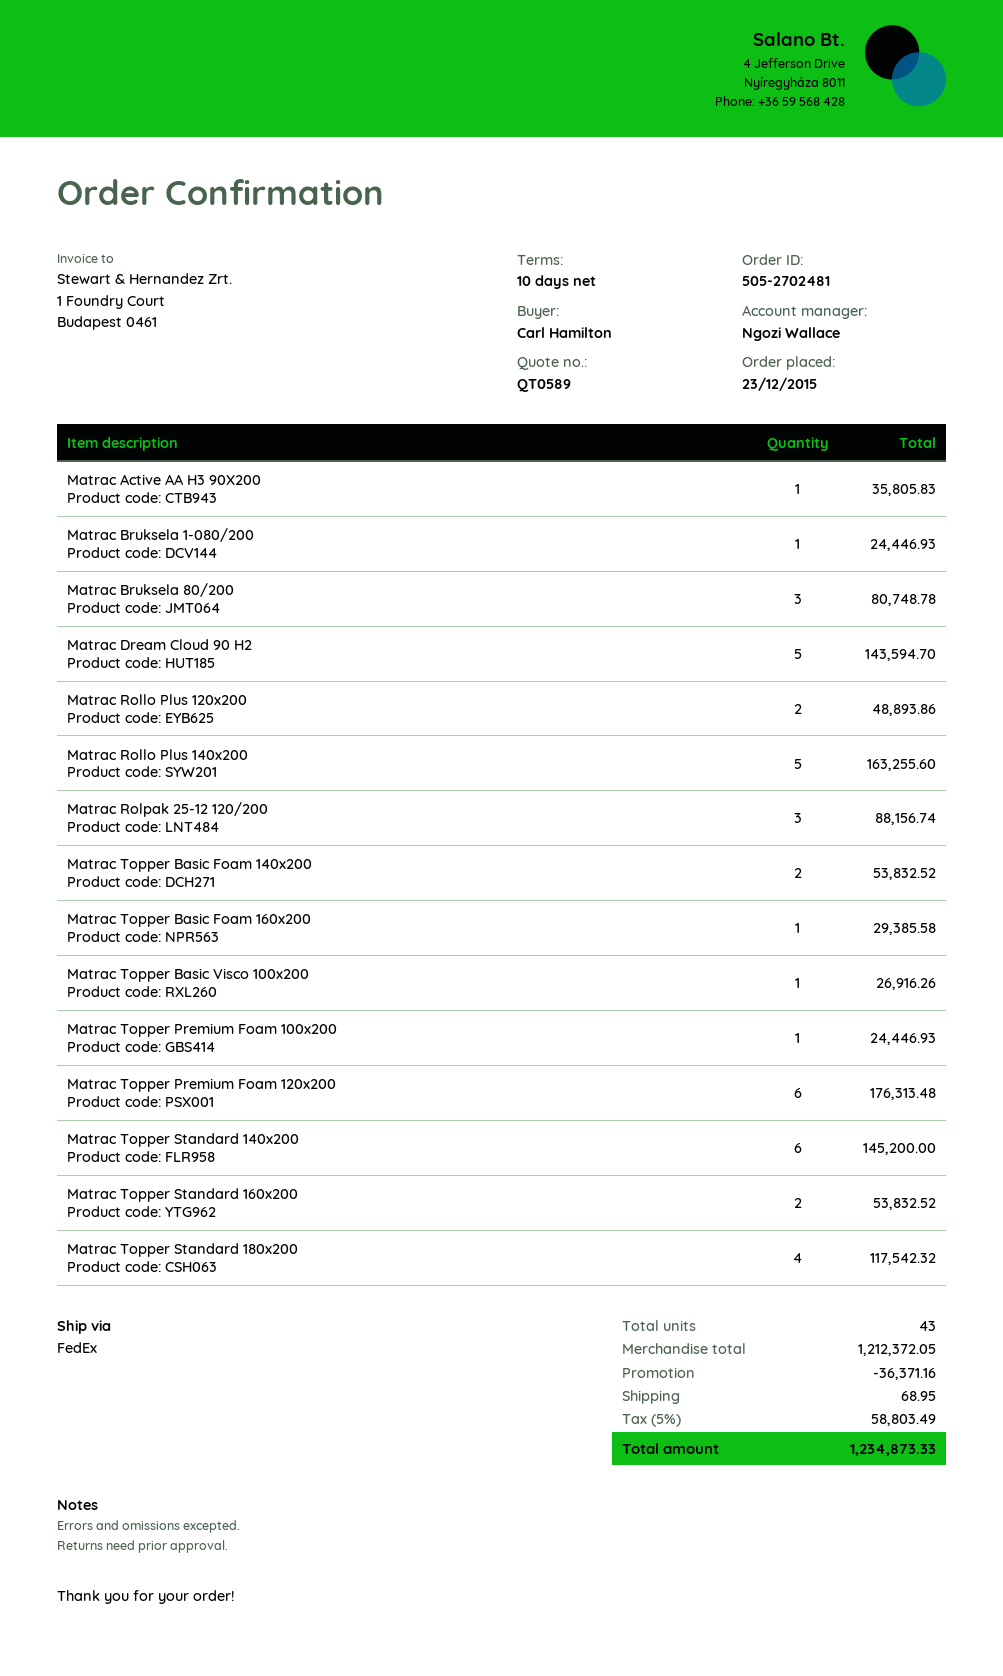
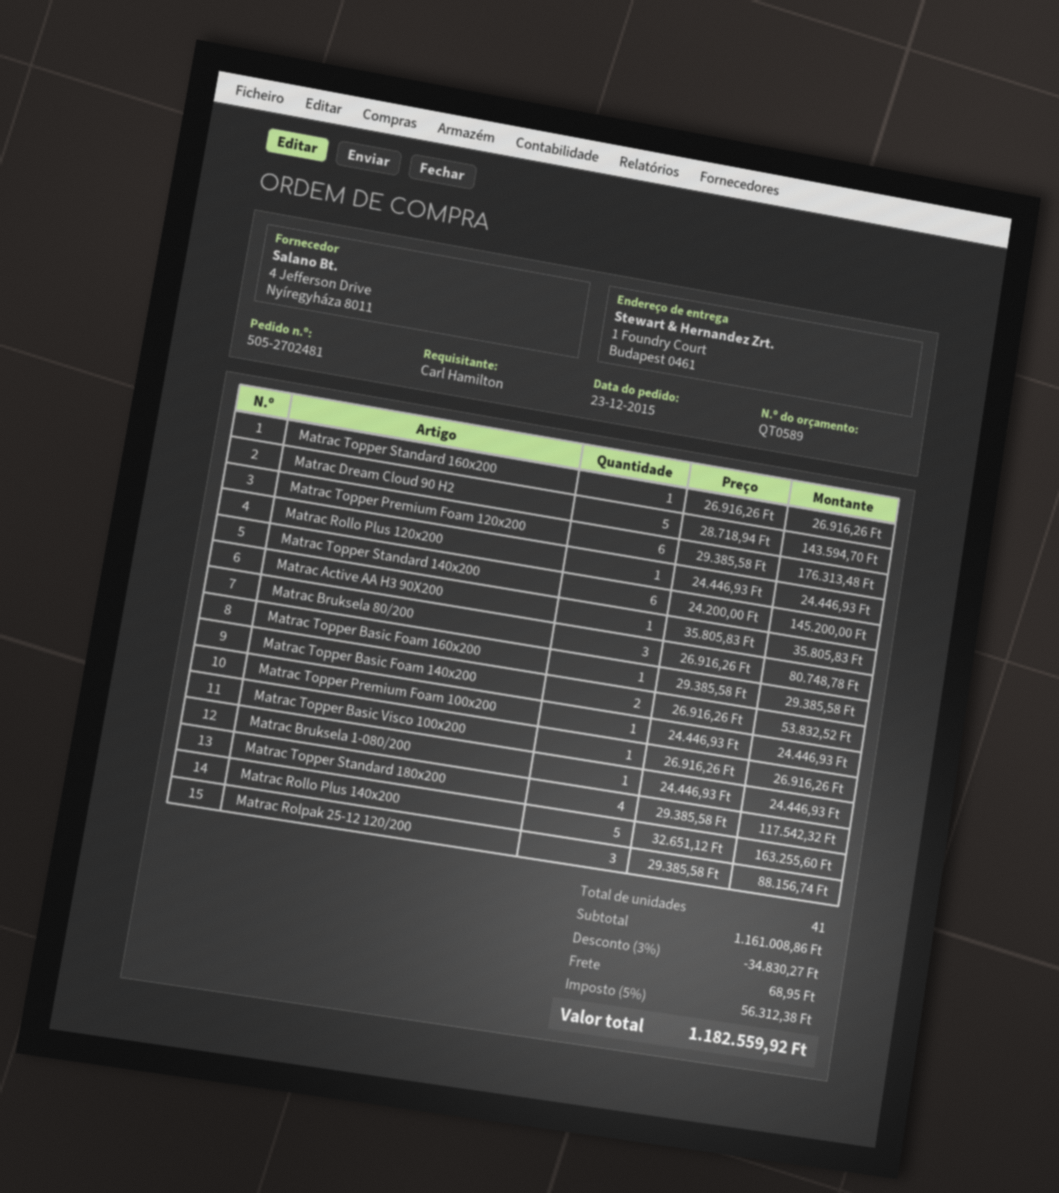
Matrac Rollo Plus 120x200: 2 for 48893.86 -> 1 for 24446.93
Matrac Topper Standard 160x200: 2 for 53832.52 -> 1 for 26916.26
total quantity: 43 -> 41
subtotal: 1212372.05 -> 1161008.86
discount: 36371.16 -> 34830.27
tax: 5% = 58803.49 -> 5% = 56312.38
total: 1234873.33 -> 1182559.92

